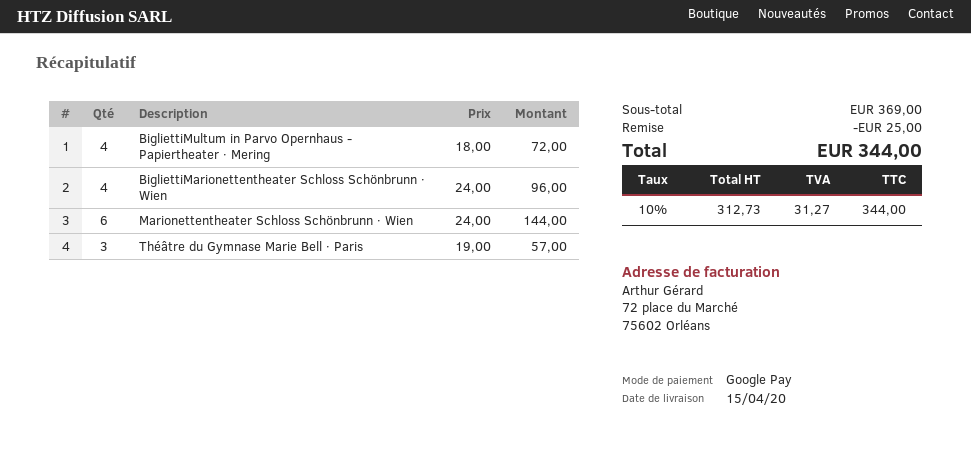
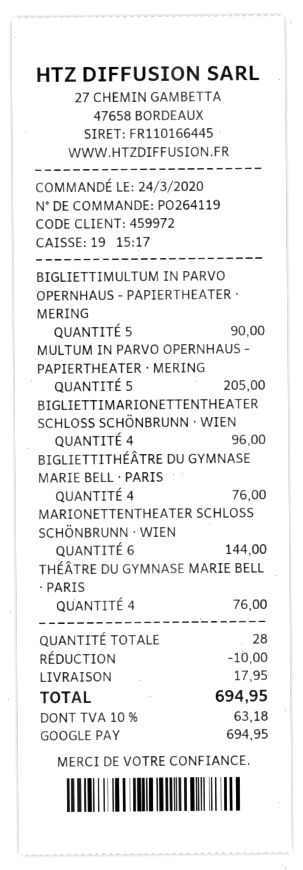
BigliettiMultum in Parvo Opernhaus - Papiertheater · Mering: 4 for 72.00 -> 5 for 90.00
Théâtre du Gymnase Marie Bell · Paris: 3 for 57.00 -> 4 for 76.00
MULTUM IN PARVO OPERNHAUS - PAPIERTHEATER · MERING: none -> 5 for 205.00
BIGLIETTITHÉÂTRE DU GYMNASE MARIE BELL · PARIS: none -> 4 for 76.00
discount: 25.00 -> 10.00
shipping: none -> 17.95
tax: 10% = 31.27 -> 10% = 63.18
total: 344.00 -> 694.95

